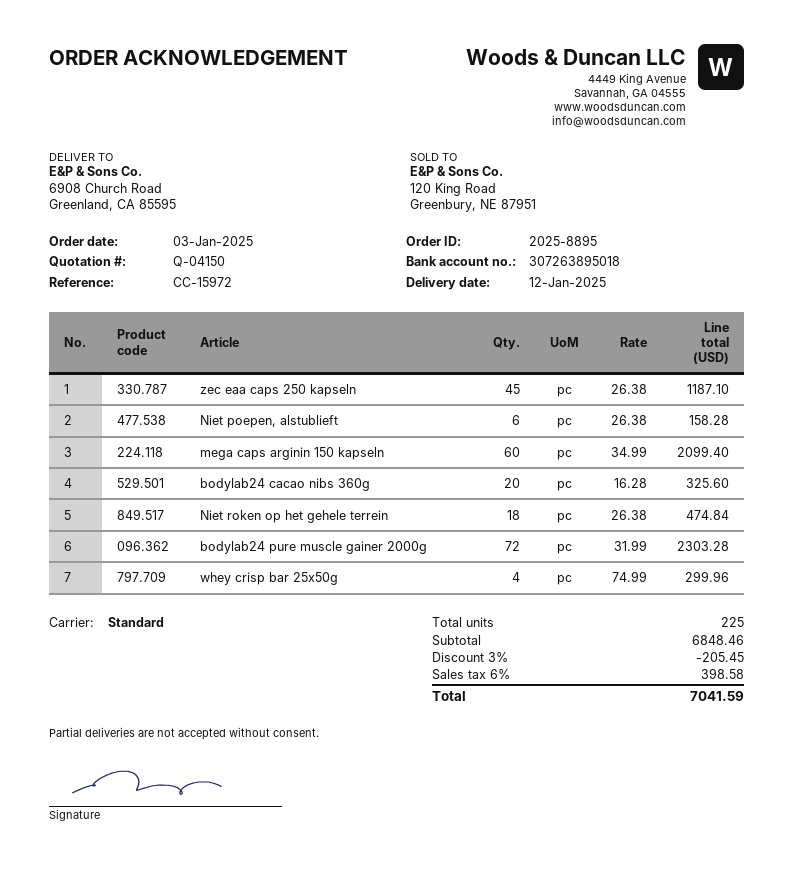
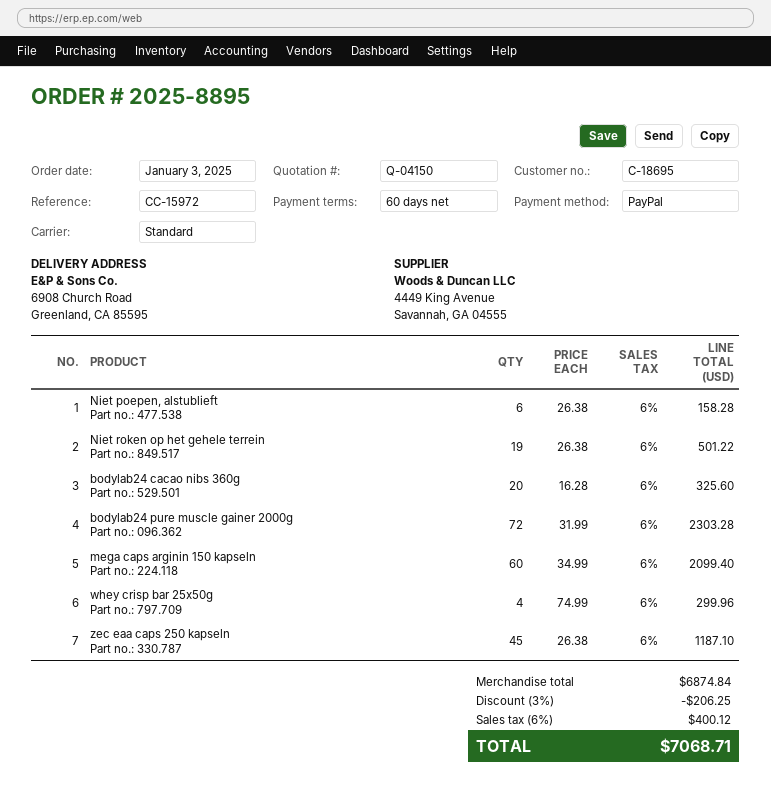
Niet roken op het gehele terrein: 18 x 26.38 = 474.84 -> 19 x 26.38 = 501.22
subtotal: 6848.46 -> 6874.84
discount: 3% = 205.45 -> 3% = 206.25
tax: 6% = 398.58 -> 6% = 400.12
total: 7041.59 -> 7068.71

